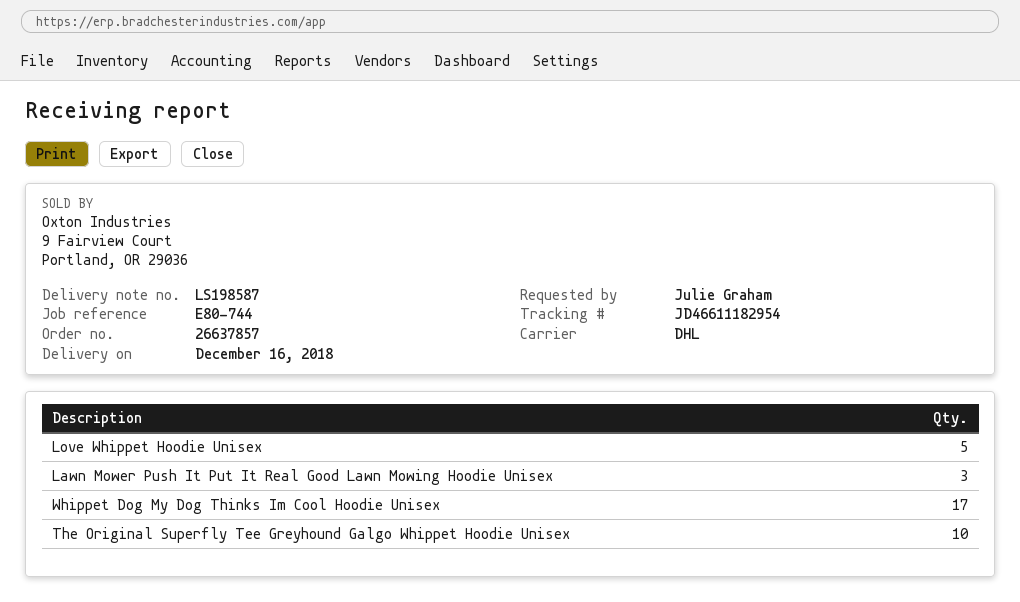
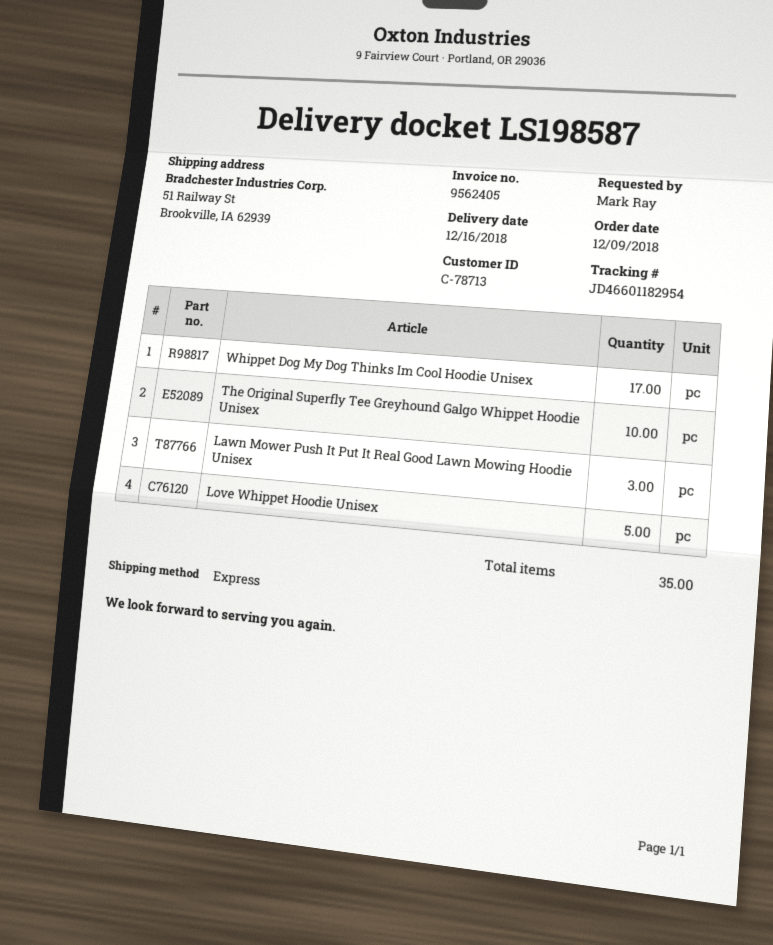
ordered by: Julie Graham -> Mark Ray
shipping method: DHL -> express
tracking number: JD46611182954 -> JD46601182954

